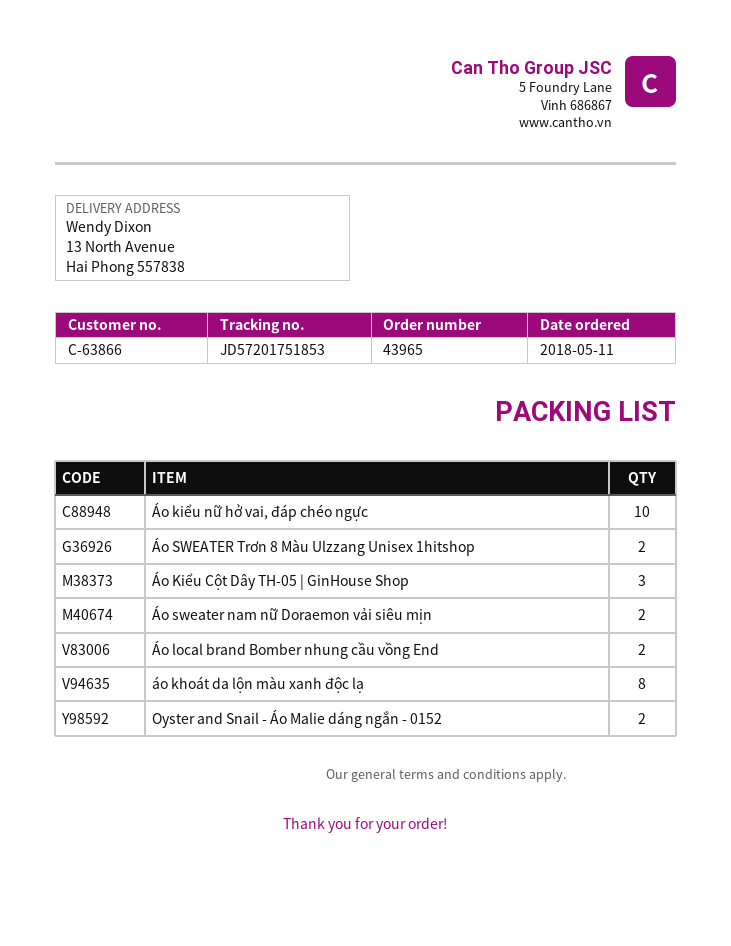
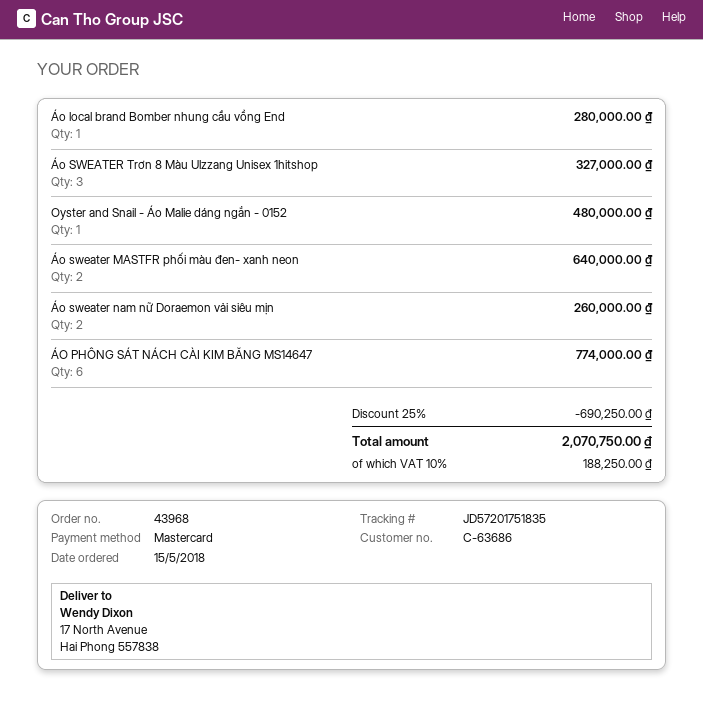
order number: 43965 -> 43968
order date: 2018-05-11 -> 2018-05-15
customer number: C-63866 -> C-63686
tracking number: JD57201751853 -> JD57201751835
ship to: 13 North Avenue, Hai Phong 557838 -> 17 North Avenue, Hai Phong 557838
Áo kiểu nữ hở vai, đáp chéo ngực: 10 -> none
Áo SWEATER Trơn 8 Màu Ulzzang Unisex 1hitshop: 2 -> 3
Áo Kiểu Cột Dây TH-05 | GinHouse Shop: 3 -> none
Áo local brand Bomber nhung cầu vồng End: 2 -> 1
áo khoát da lộn màu xanh độc lạ: 8 -> none
Oyster and Snail - Áo Malie dáng ngắn - 0152: 2 -> 1
Áo sweater MASTFR phối màu đen- xanh neon: none -> 2
ÁO PHÔNG SÁT NÁCH CÀI KIM BĂNG MS14647: none -> 6

